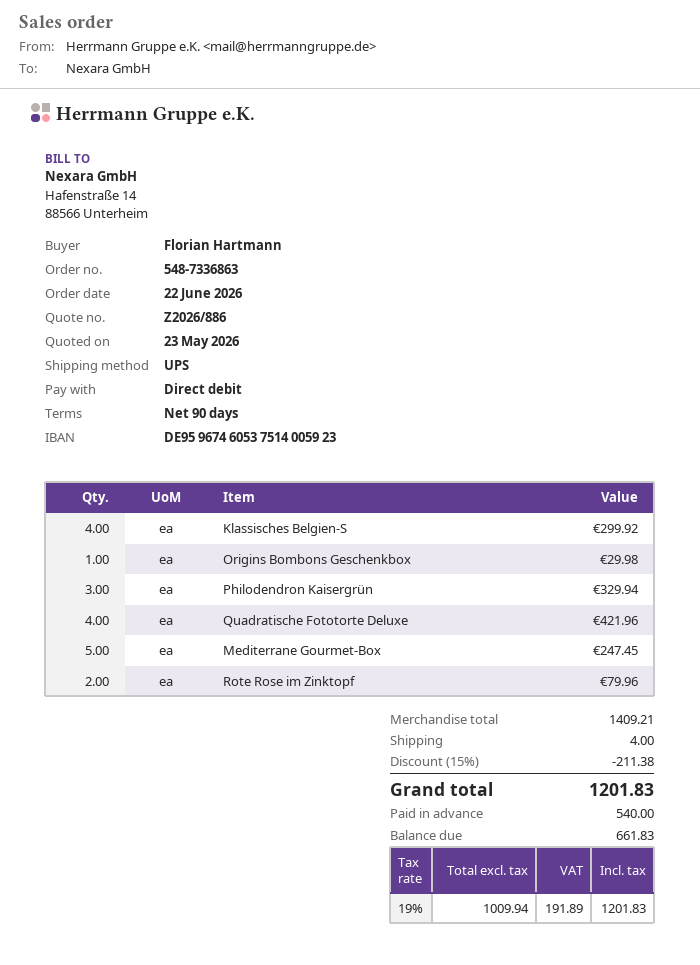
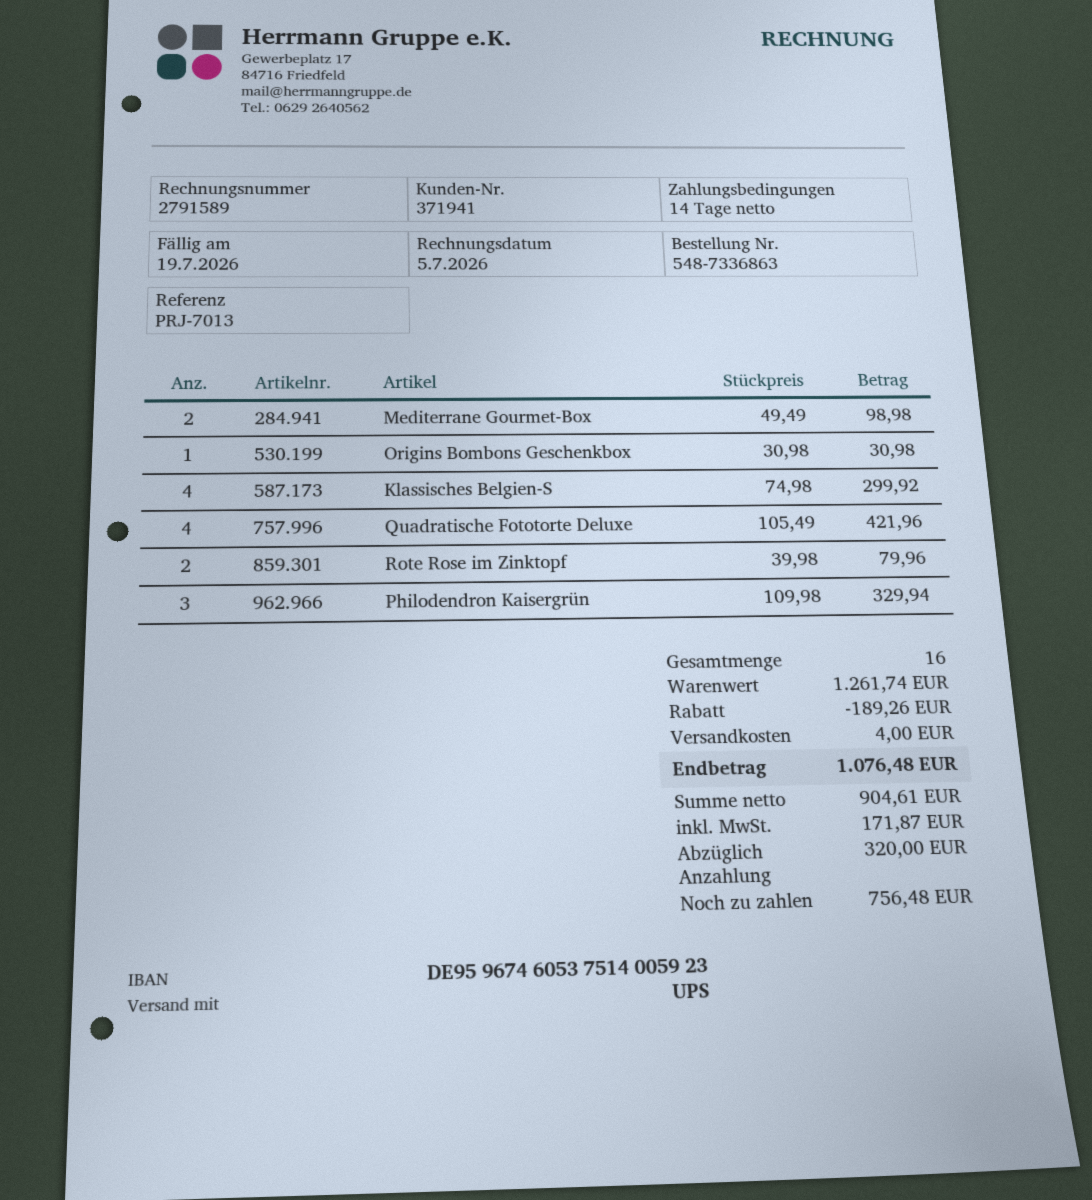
payment terms: 90 days -> 14 days
Origins Bombons Geschenkbox: 1 for 29.98 -> 1 for 30.98
Mediterrane Gourmet-Box: 5 for 247.45 -> 2 for 98.98
subtotal: 1409.21 -> 1261.74
discount: 211.38 -> 189.26
net: 1009.94 -> 904.61
tax: 191.89 -> 171.87
total: 1201.83 -> 1076.48
deposit: 540.00 -> 320.00
balance: 661.83 -> 756.48

